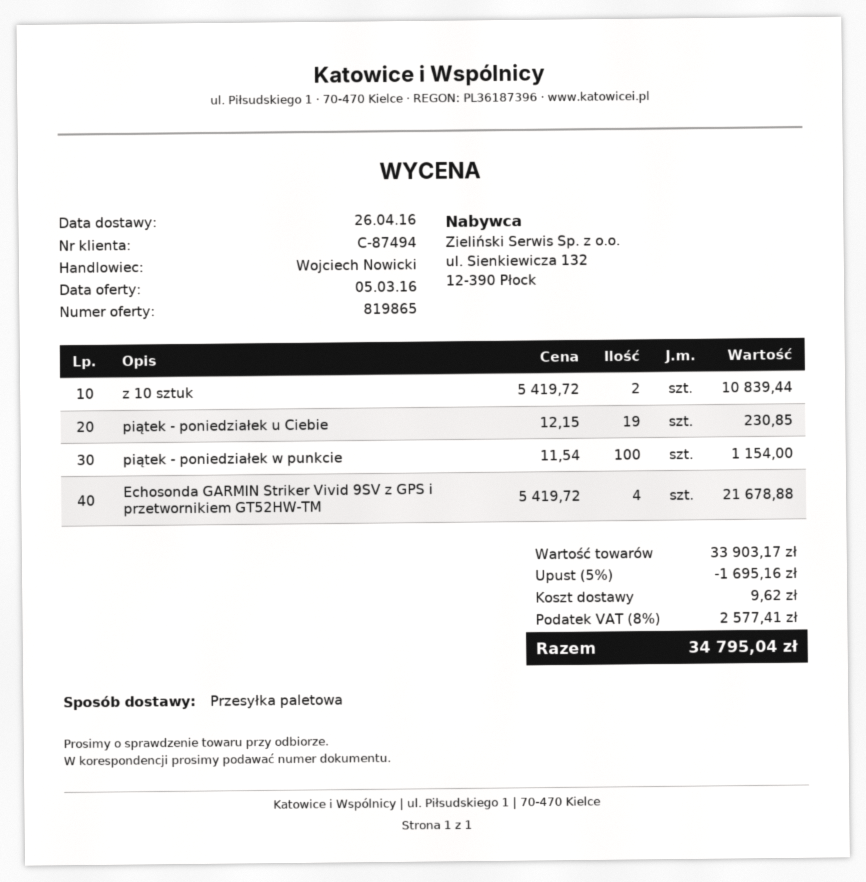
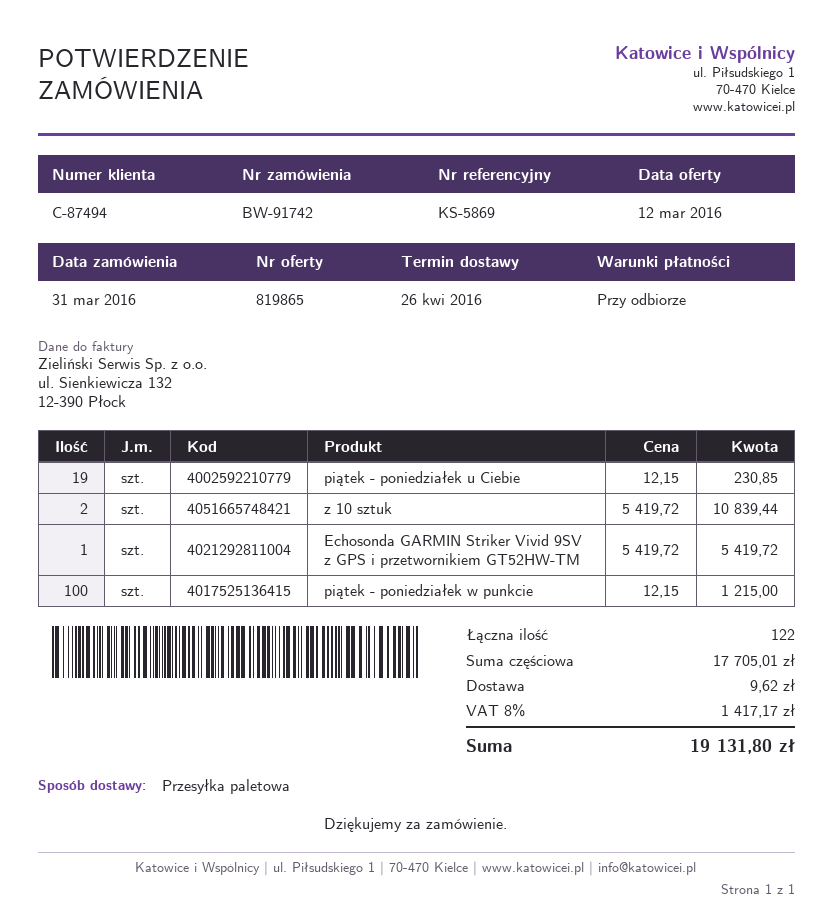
quote date: 2016-03-05 -> 2016-03-12
piątek - poniedziałek w punkcie: 100 x 11.54 = 1154.00 -> 100 x 12.15 = 1215.00
Echosonda GARMIN Striker Vivid 9SV z GPS i przetwornikiem GT52HW-TM: 4 x 5419.72 = 21678.88 -> 1 x 5419.72 = 5419.72
subtotal: 33903.17 -> 17705.01
discount: 5% = 1695.16 -> none
tax: 8% = 2577.41 -> 8% = 1417.17
total: 34795.04 -> 19131.80

